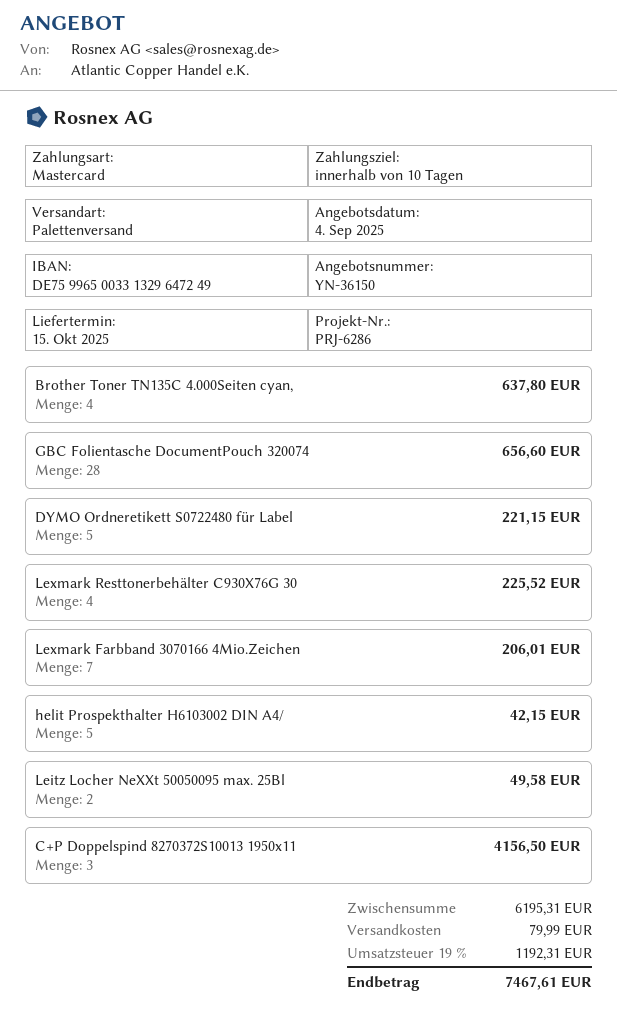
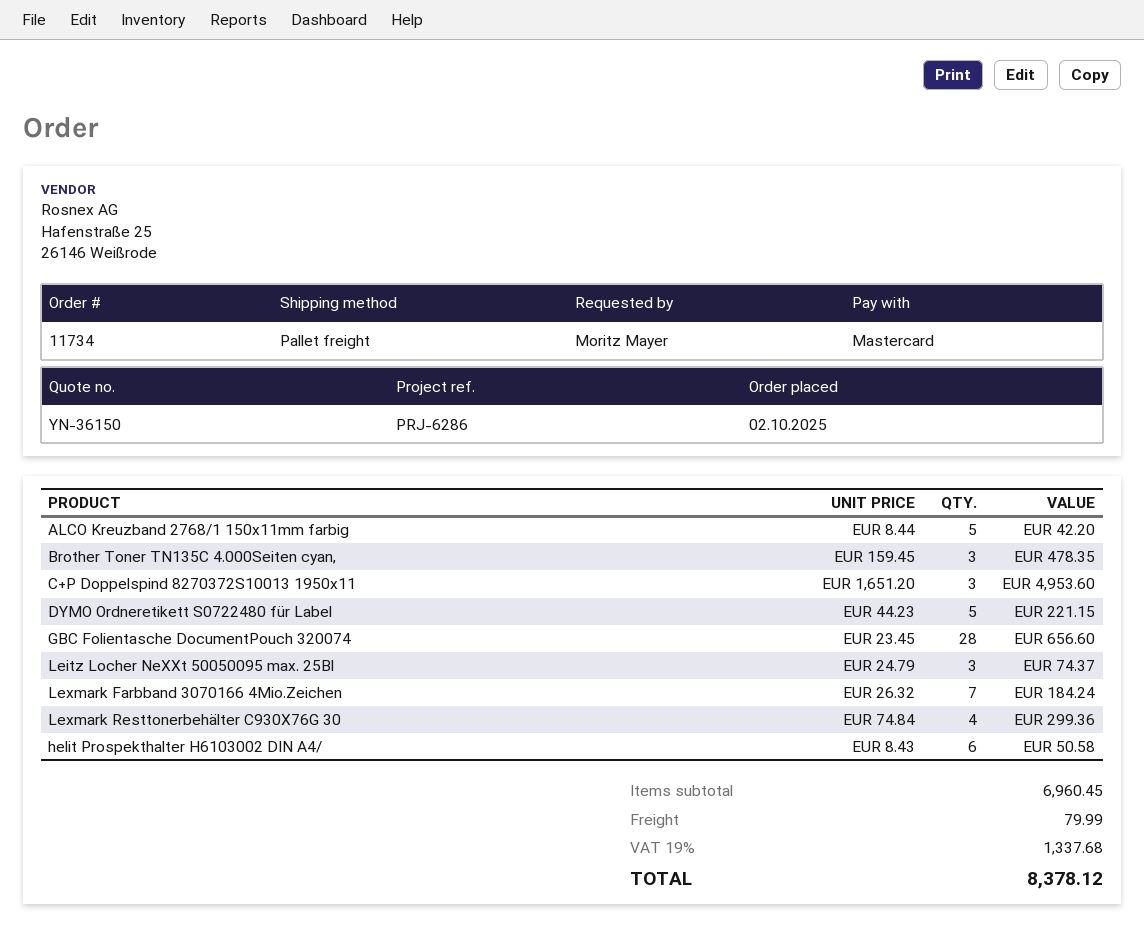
Brother Toner TN135C 4.000Seiten cyan,: 4 for 637.80 -> 3 for 478.35
Lexmark Resttonerbehälter C930X76G 30: 4 for 225.52 -> 4 for 299.36
Lexmark Farbband 3070166 4Mio.Zeichen: 7 for 206.01 -> 7 for 184.24
helit Prospekthalter H6103002 DIN A4/: 5 for 42.15 -> 6 for 50.58
Leitz Locher NeXXt 50050095 max. 25Bl: 2 for 49.58 -> 3 for 74.37
C+P Doppelspind 8270372S10013 1950x11: 3 for 4156.50 -> 3 for 4953.60
ALCO Kreuzband 2768/1 150x11mm farbig: none -> 5 for 42.20
subtotal: 6195.31 -> 6960.45
tax: 19% = 1192.31 -> 19% = 1337.68
total: 7467.61 -> 8378.12

